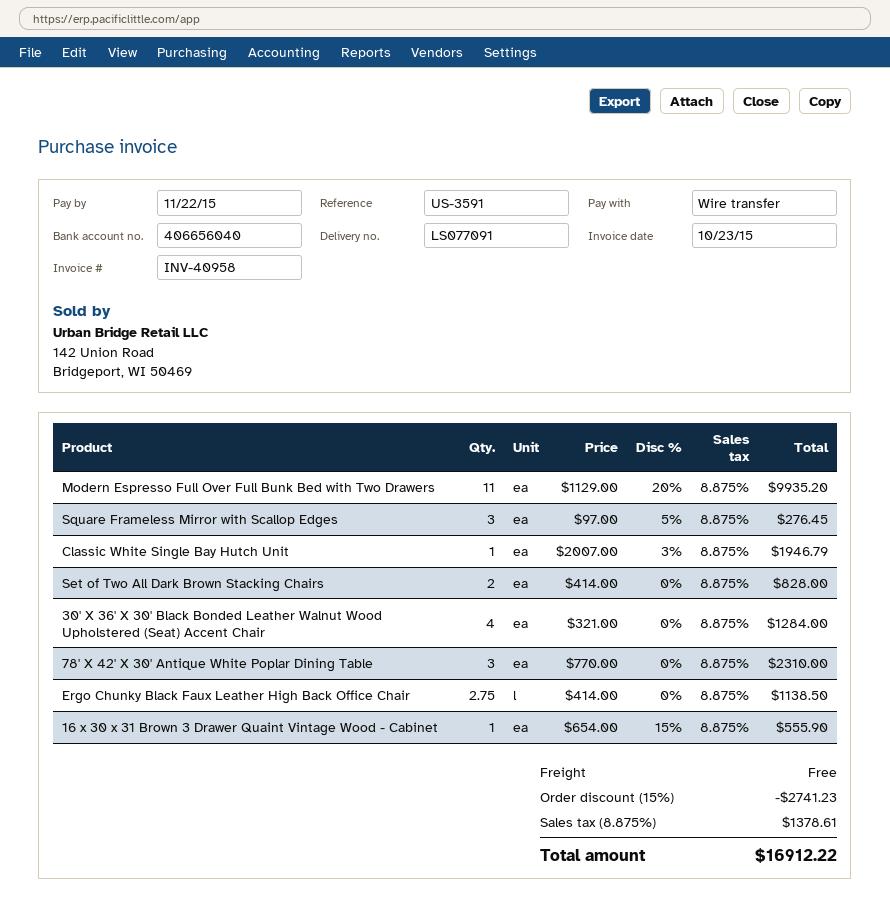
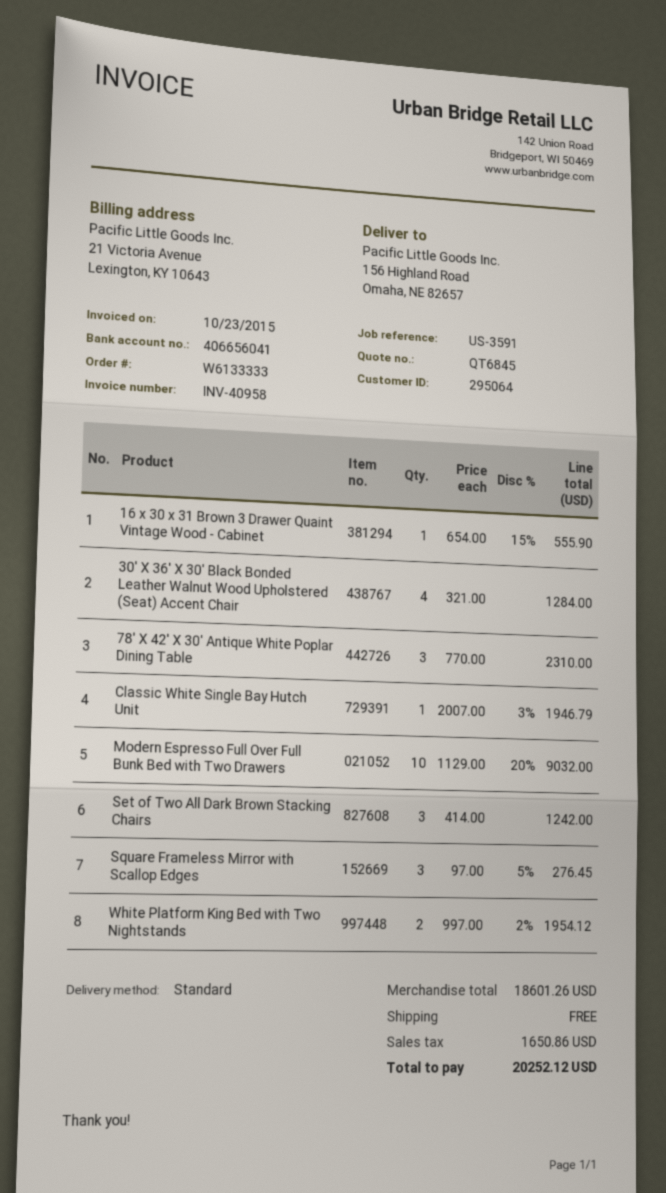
bank account: 406656040 -> 406656041
Modern Espresso Full Over Full Bunk Bed with Two Drawers: 11 x 1129.00 - 20% = 9935.20 -> 10 x 1129.00 - 20% = 9032.00
Set of Two All Dark Brown Stacking Chairs: 2 x 414.00 = 828.00 -> 3 x 414.00 = 1242.00
Ergo Chunky Black Faux Leather High Back Office Chair: 2.75 x 414.00 = 1138.50 -> none
White Platform King Bed with Two Nightstands: none -> 2 x 997.00 - 2% = 1954.12
discount: 15% = 2741.23 -> none
tax: 1378.61 -> 1650.86
total: 16912.22 -> 20252.12

